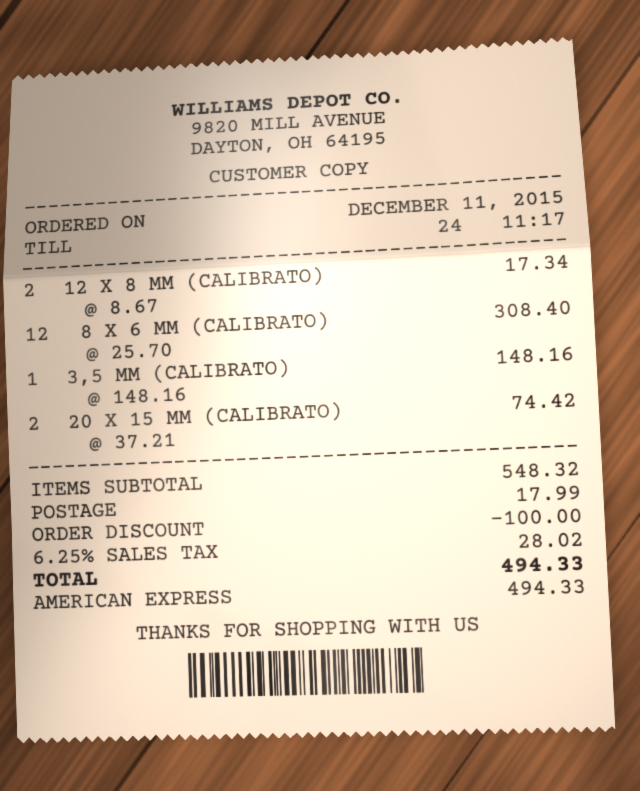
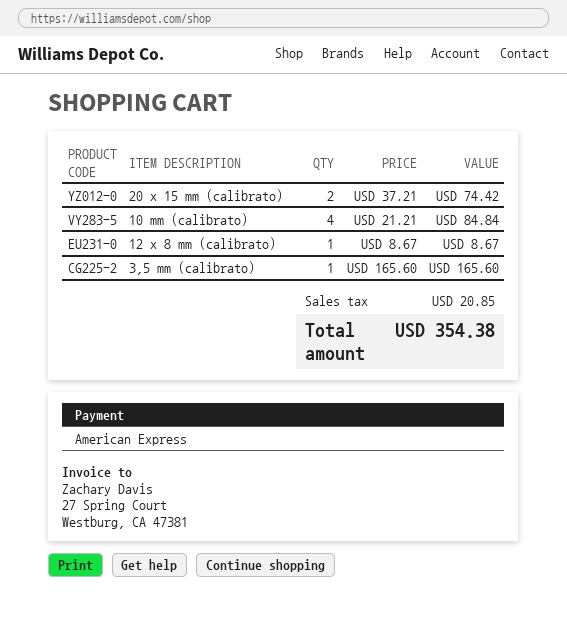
12 X 8 MM (CALIBRATO): 2 x 8.67 = 17.34 -> 1 x 8.67 = 8.67
8 X 6 MM (CALIBRATO): 12 x 25.70 = 308.40 -> none
3,5 MM (CALIBRATO): 1 x 148.16 = 148.16 -> 1 x 165.60 = 165.60
10 mm (calibrato): none -> 4 x 21.21 = 84.84
discount: 100.00 -> none
shipping: 17.99 -> none
tax: 28.02 -> 20.85
total: 494.33 -> 354.38

